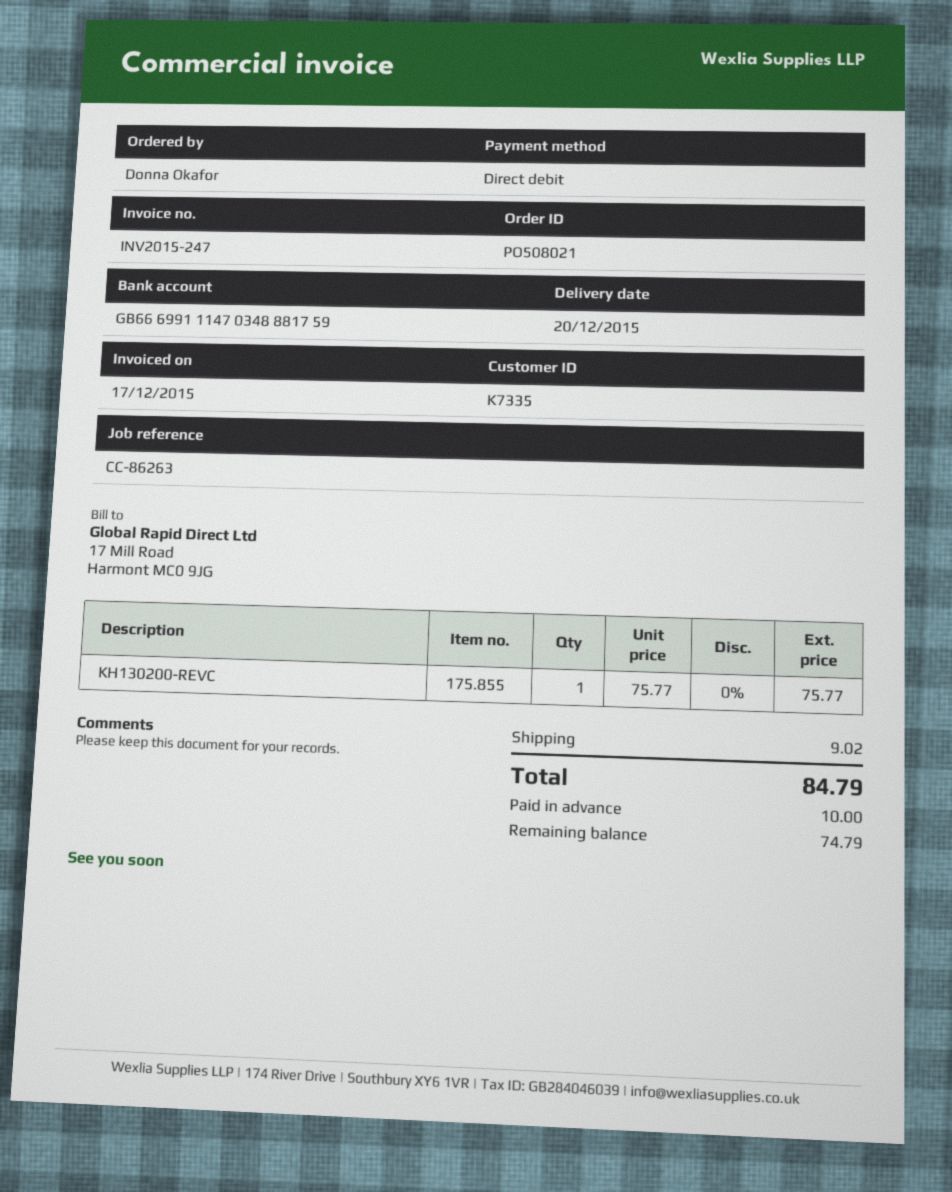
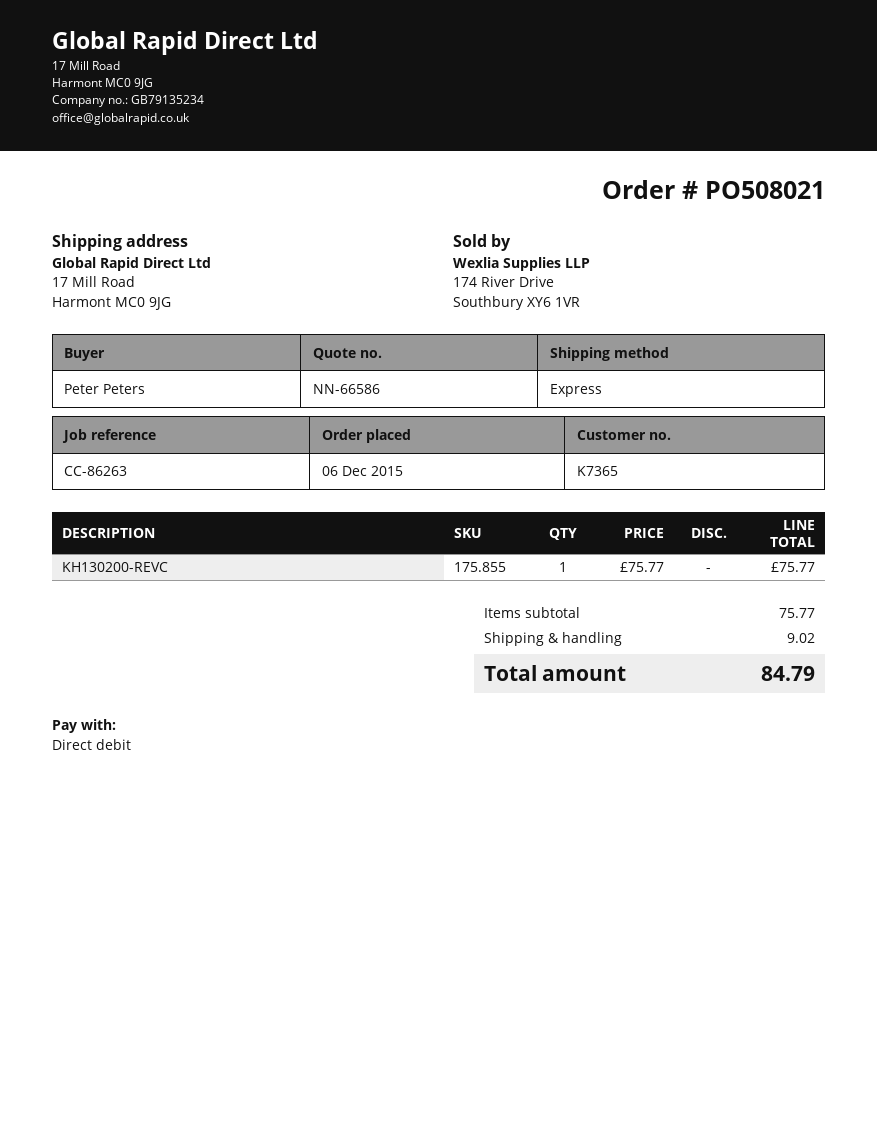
customer number: K7335 -> K7365
ordered by: Donna Okafor -> Peter Peters

